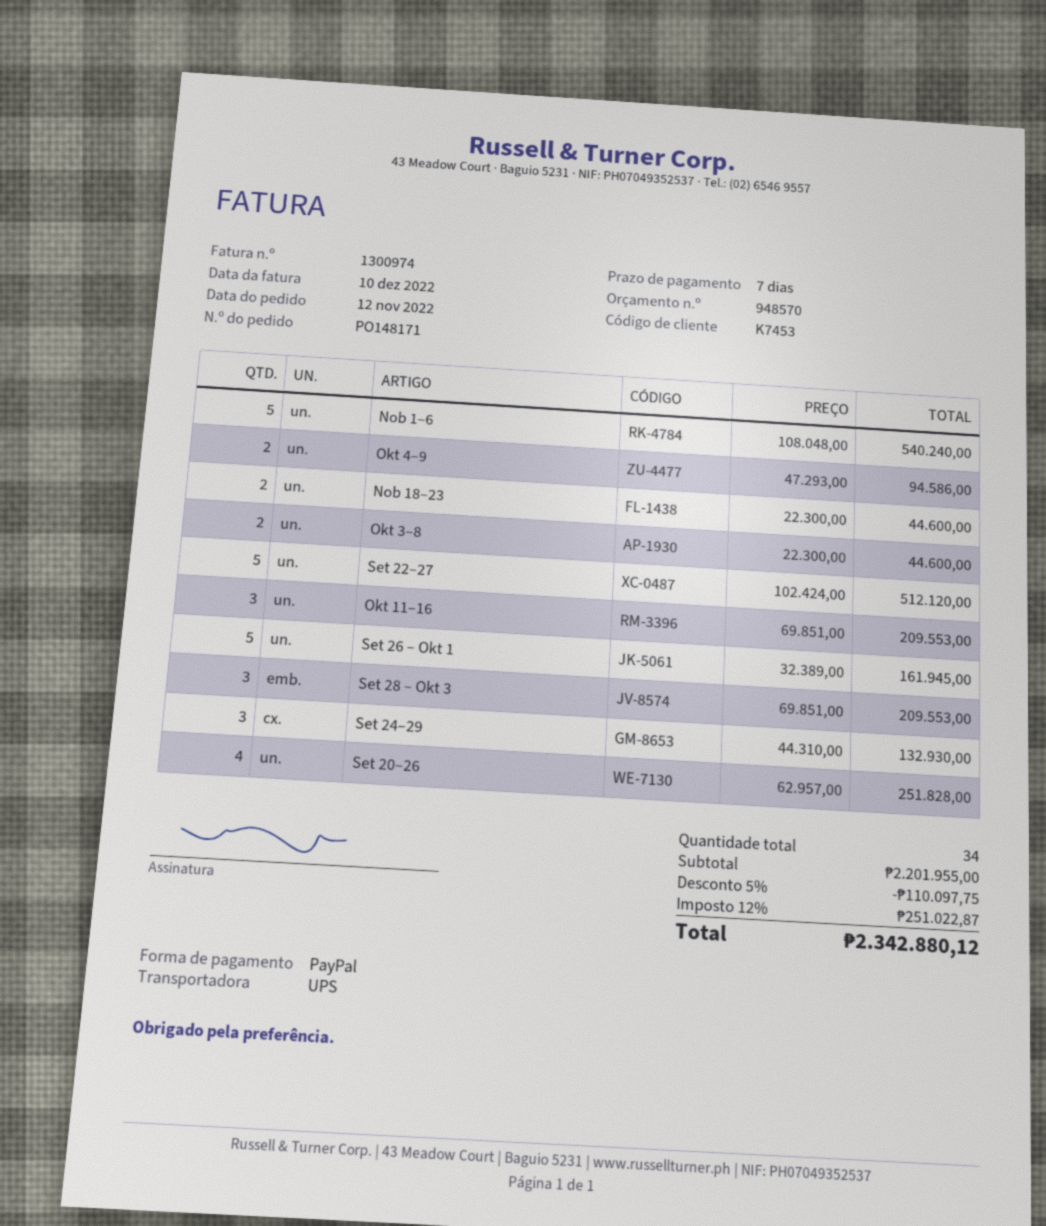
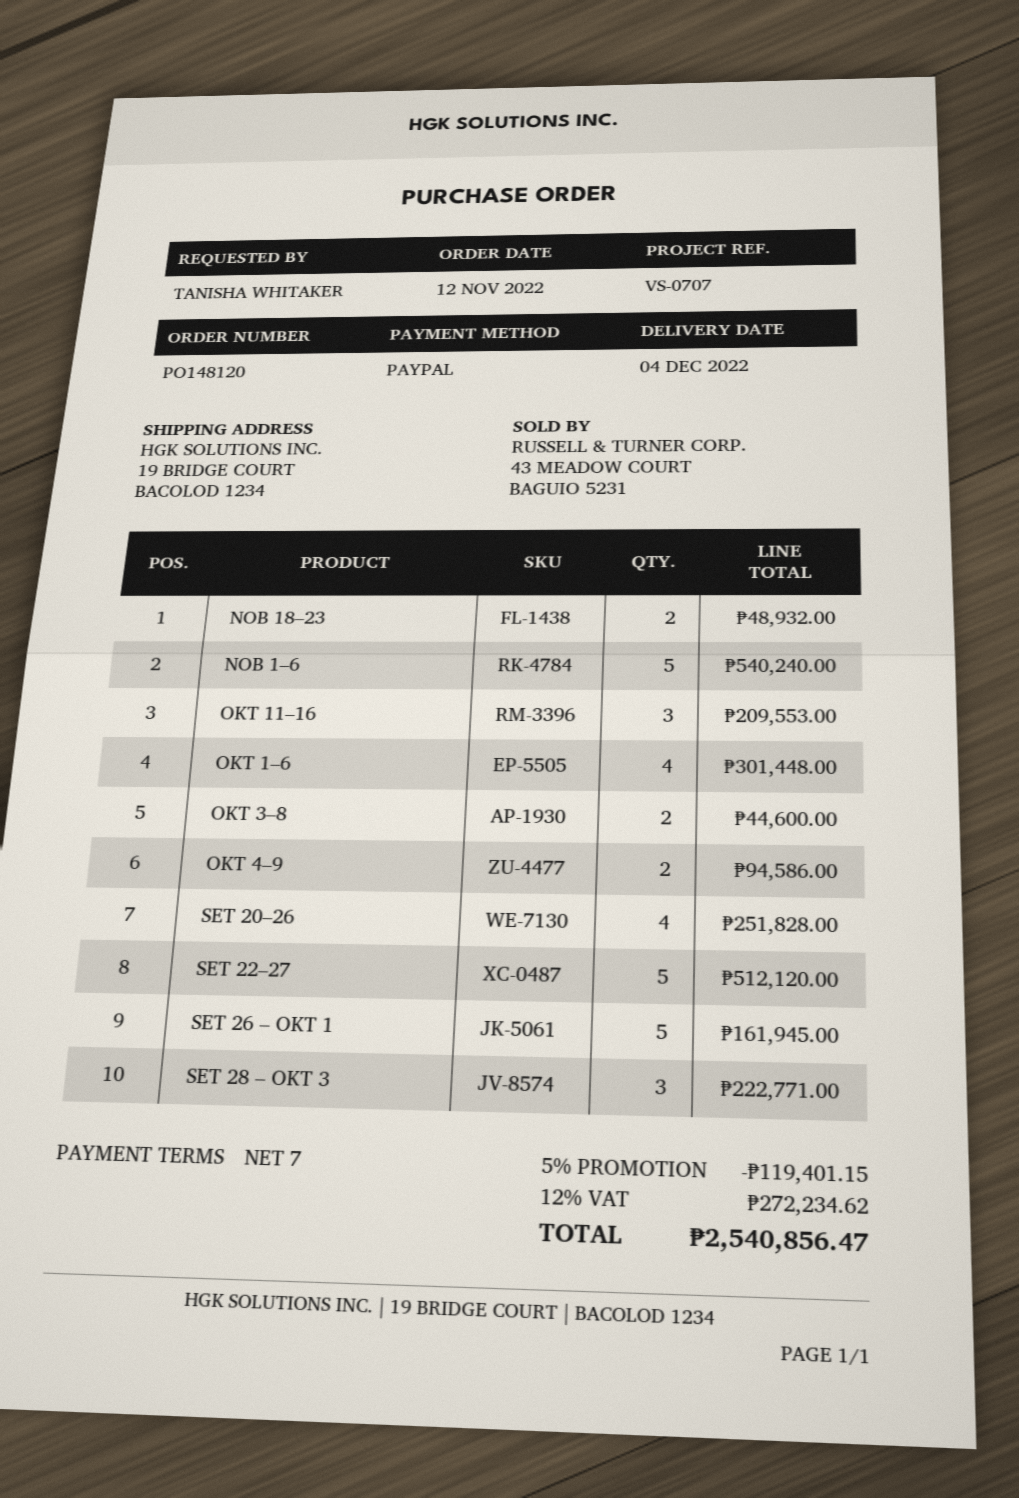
order number: PO148171 -> PO148120
Nob 18–23: 2 for 44600.00 -> 2 for 48932.00
Set 28 – Okt 3: 3 for 209553.00 -> 3 for 222771.00
Set 24–29: 3 for 132930.00 -> none
OKT 1–6: none -> 4 for 301448.00
discount: 5% = 110097.75 -> 5% = 119401.15
tax: 12% = 251022.87 -> 12% = 272234.62
total: 2342880.12 -> 2540856.47

